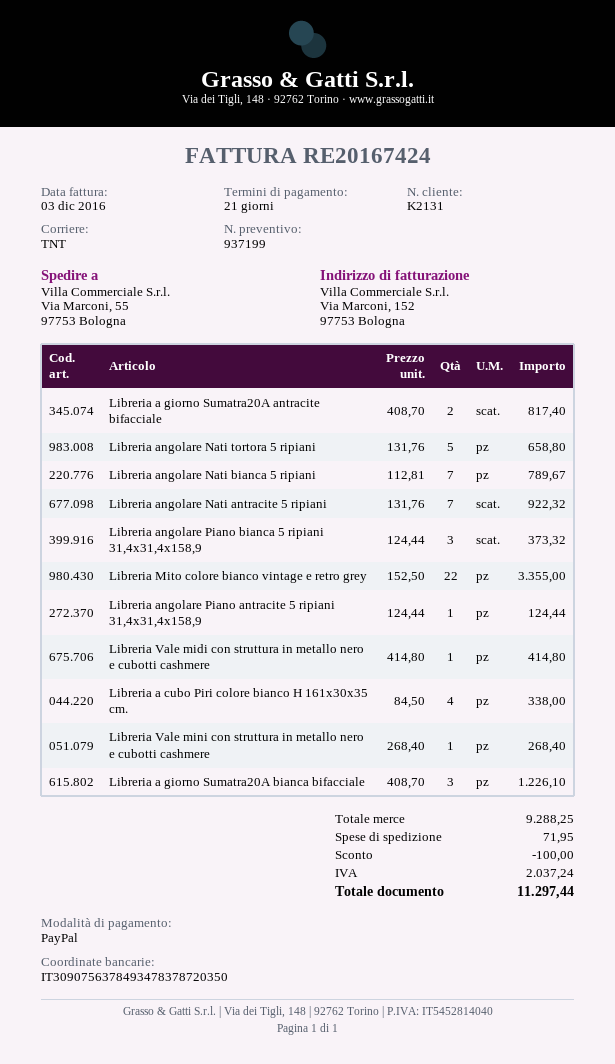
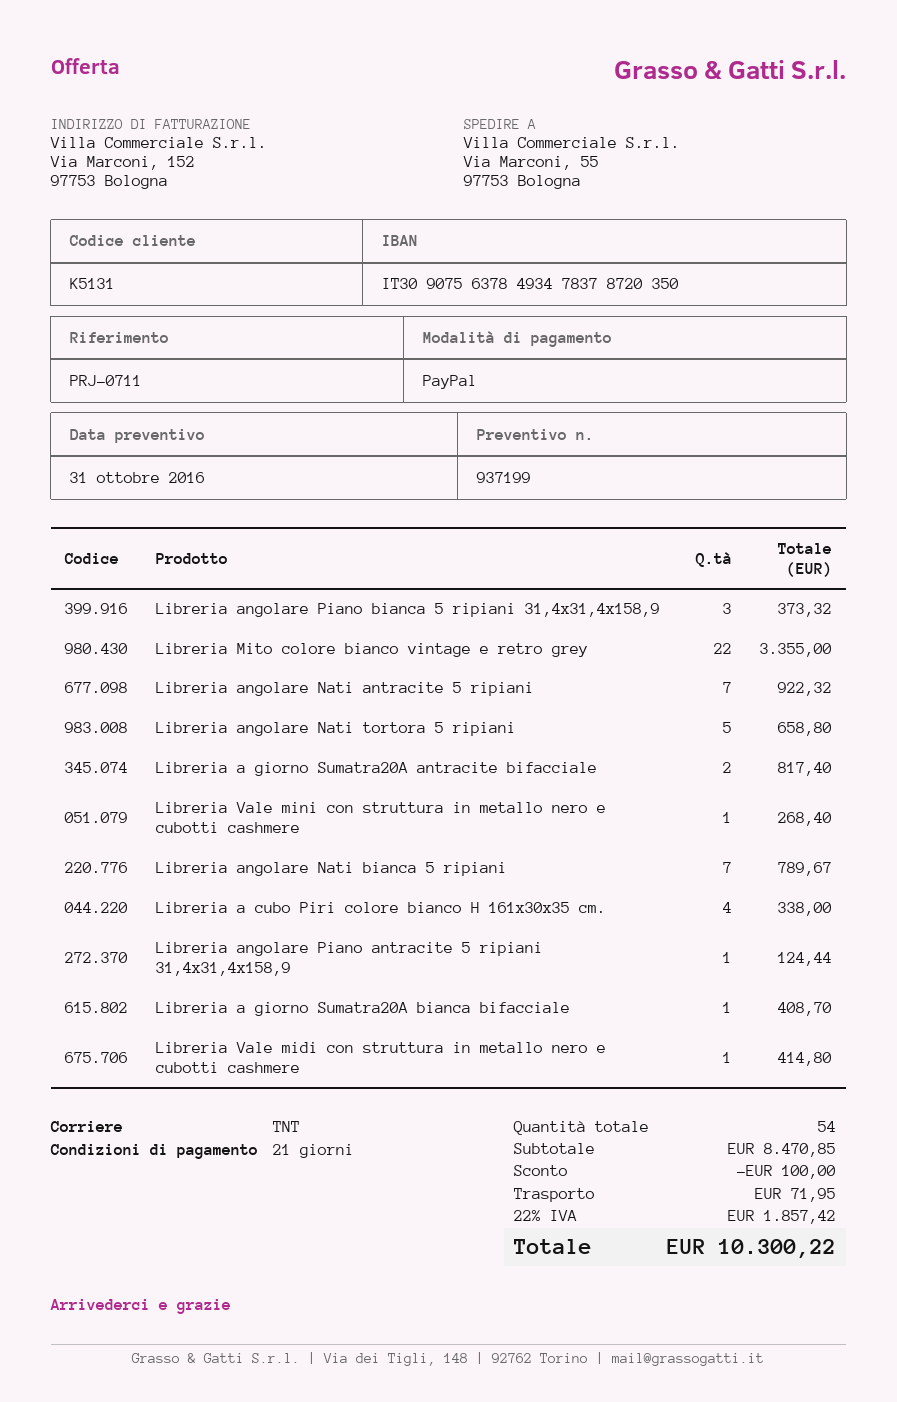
customer number: K2131 -> K5131
Libreria a giorno Sumatra20A bianca bifacciale: 3 for 1226.10 -> 1 for 408.70
subtotal: 9288.25 -> 8470.85
tax: 2037.24 -> 1857.42
total: 11297.44 -> 10300.22

